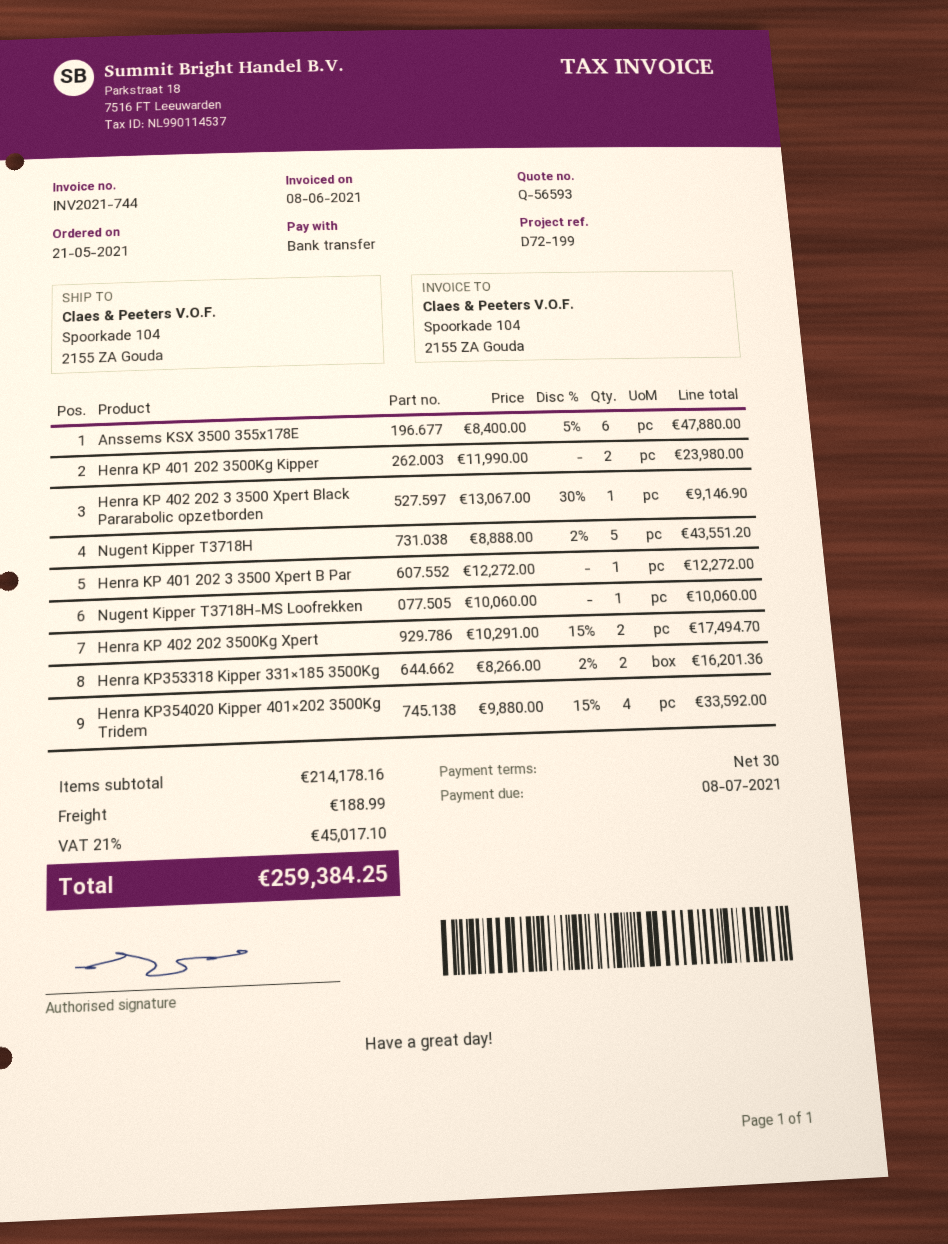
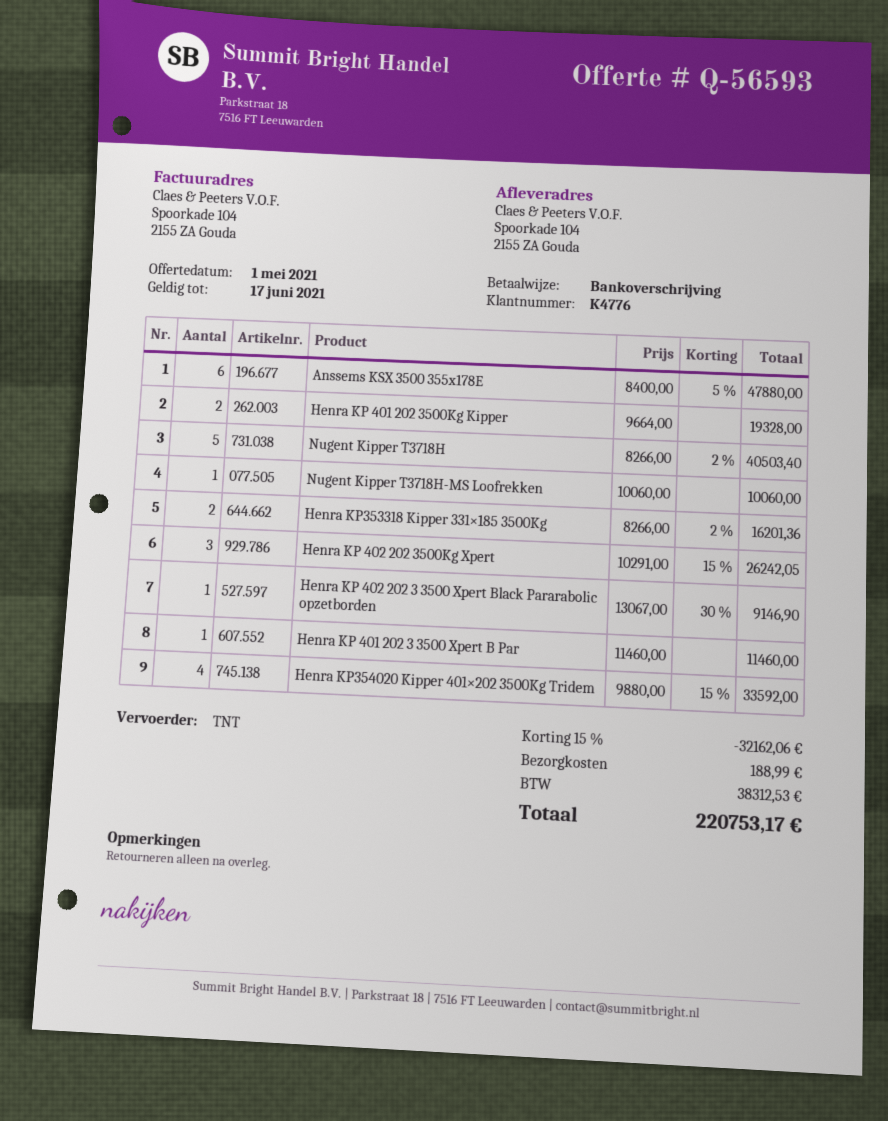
Henra KP 401 202 3500Kg Kipper: 2 x 11990.00 = 23980.00 -> 2 x 9664.00 = 19328.00
Nugent Kipper T3718H: 5 x 8888.00 - 2% = 43551.20 -> 5 x 8266.00 - 2% = 40503.40
Henra KP 401 202 3 3500 Xpert B Par: 1 x 12272.00 = 12272.00 -> 1 x 11460.00 = 11460.00
Henra KP 402 202 3500Kg Xpert: 2 x 10291.00 - 15% = 17494.70 -> 3 x 10291.00 - 15% = 26242.05
discount: none -> 15% = 32162.06
tax: 45017.10 -> 38312.53
total: 259384.25 -> 220753.17

